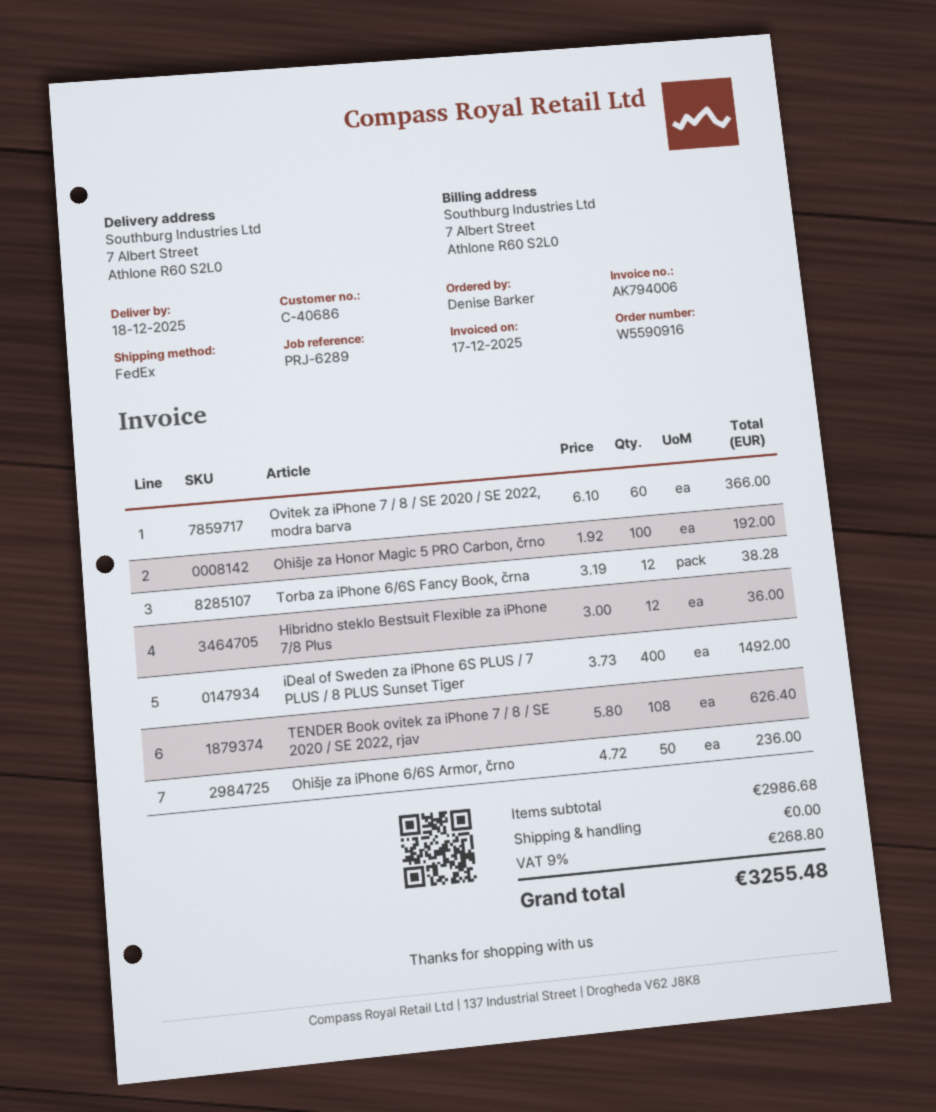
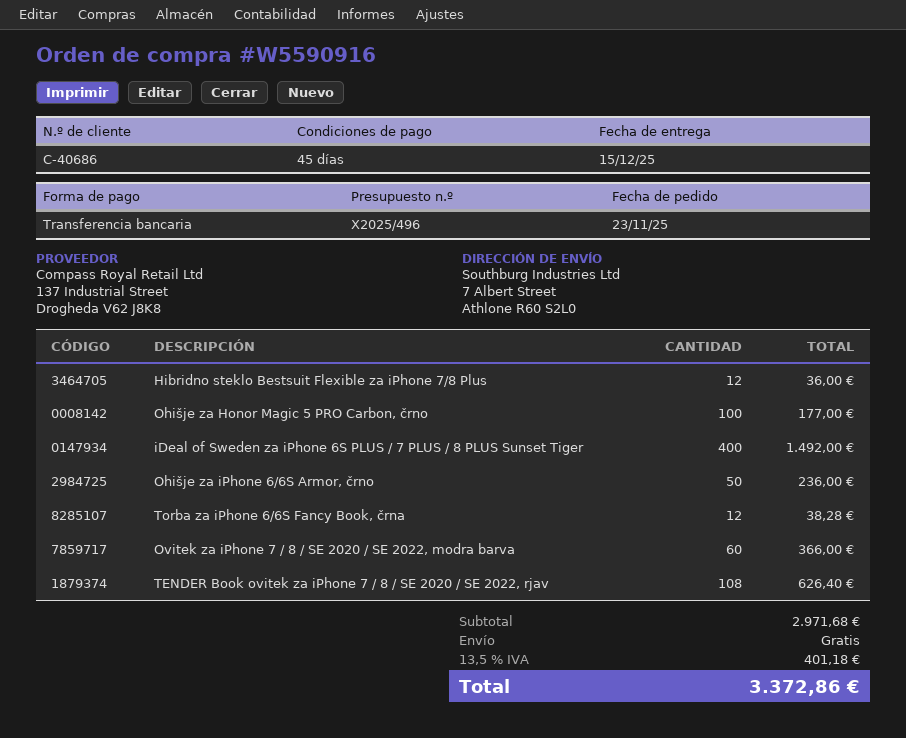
delivery date: 2025-12-18 -> 2025-12-15
Ohišje za Honor Magic 5 PRO Carbon, črno: 100 for 192.00 -> 100 for 177.00
subtotal: 2986.68 -> 2971.68
tax: 9% = 268.80 -> 13.5% = 401.18
total: 3255.48 -> 3372.86

